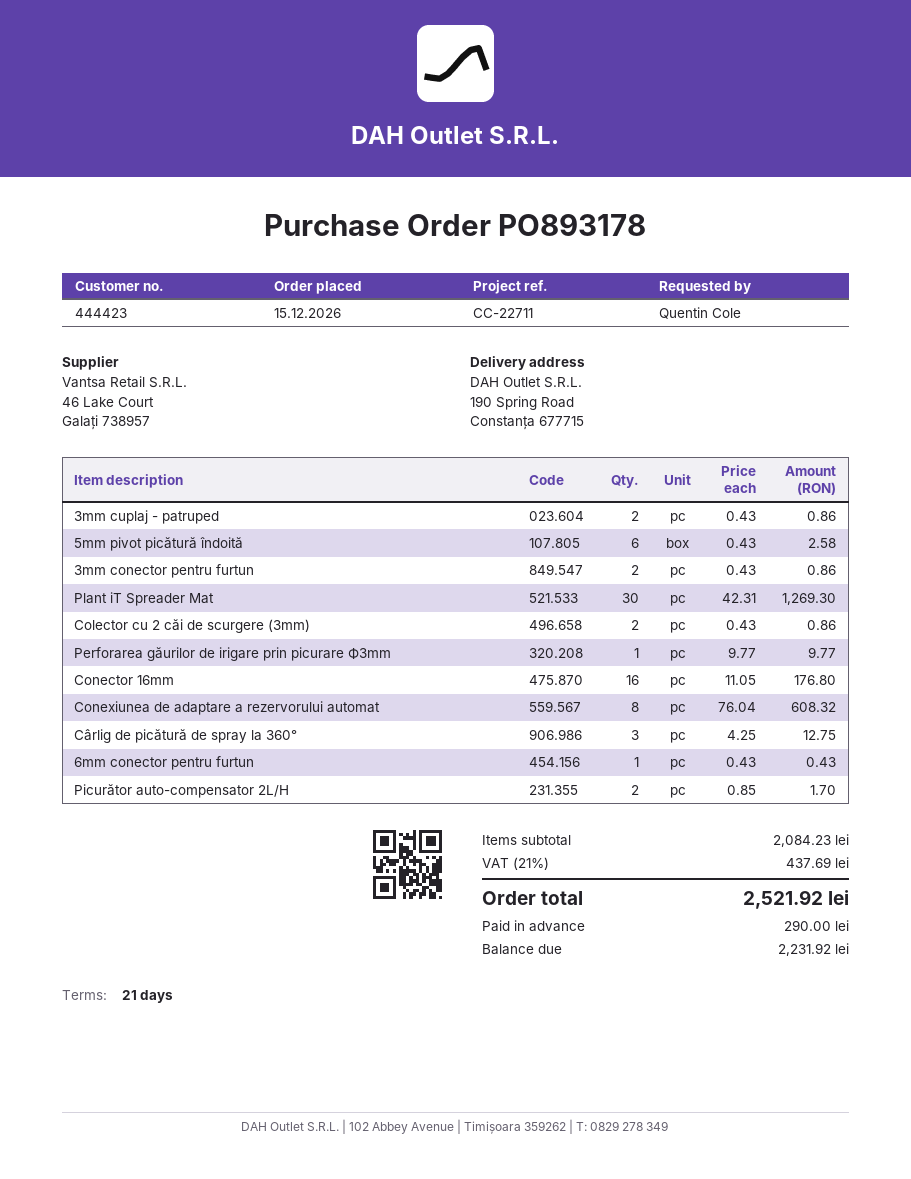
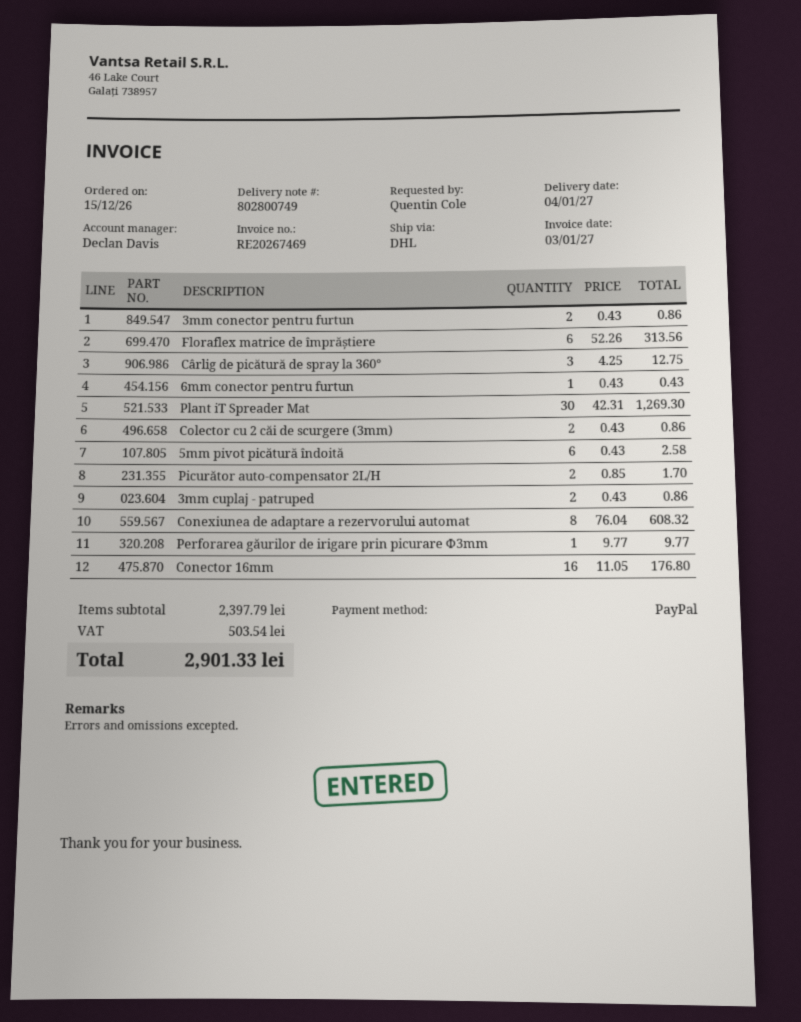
Floraflex matrice de împrăștiere: none -> 6 x 52.26 = 313.56
subtotal: 2084.23 -> 2397.79
tax: 437.69 -> 503.54
total: 2521.92 -> 2901.33

